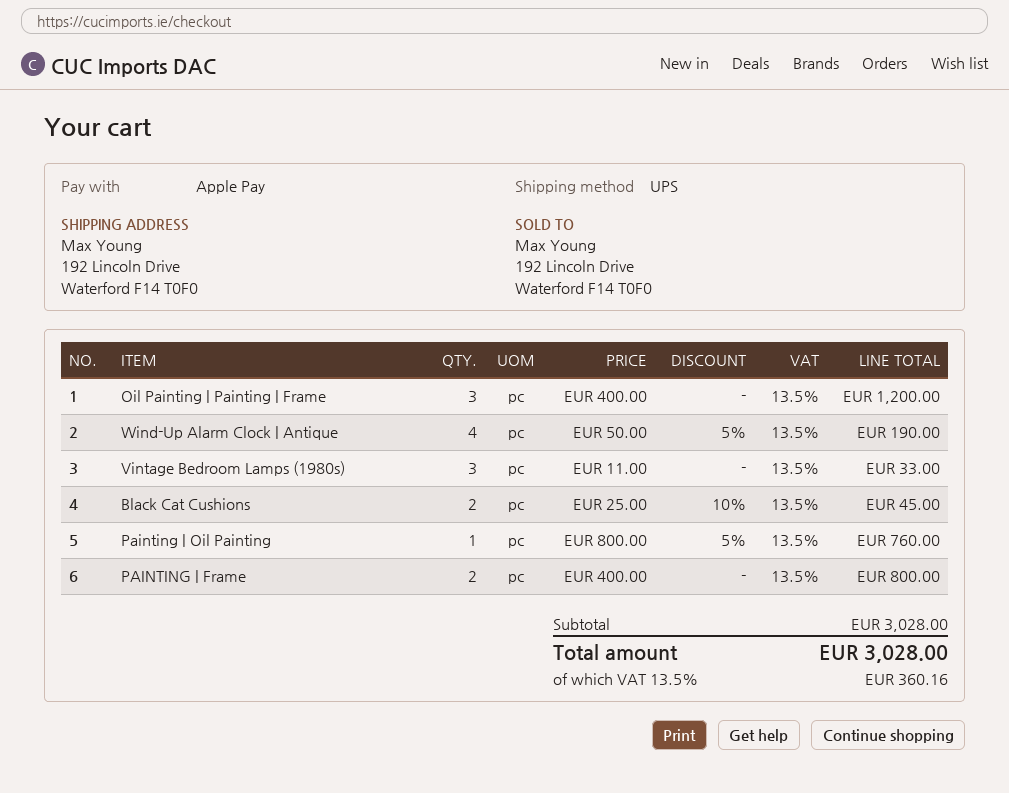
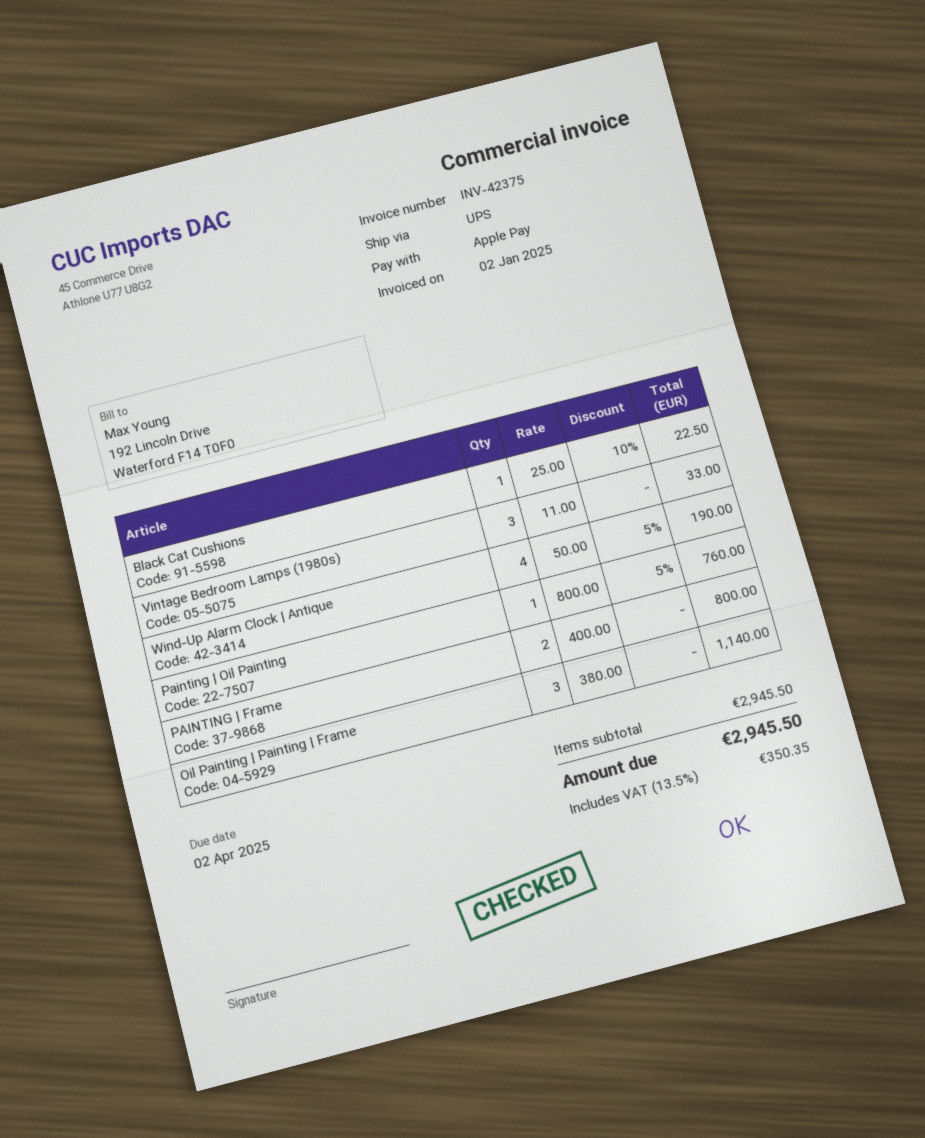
Oil Painting | Painting | Frame: 3 x 400.00 = 1200.00 -> 3 x 380.00 = 1140.00
Black Cat Cushions: 2 x 25.00 - 10% = 45.00 -> 1 x 25.00 - 10% = 22.50
subtotal: 3028.00 -> 2945.50
tax: 13.5% = 360.16 -> 13.5% = 350.35
total: 3028.00 -> 2945.50

